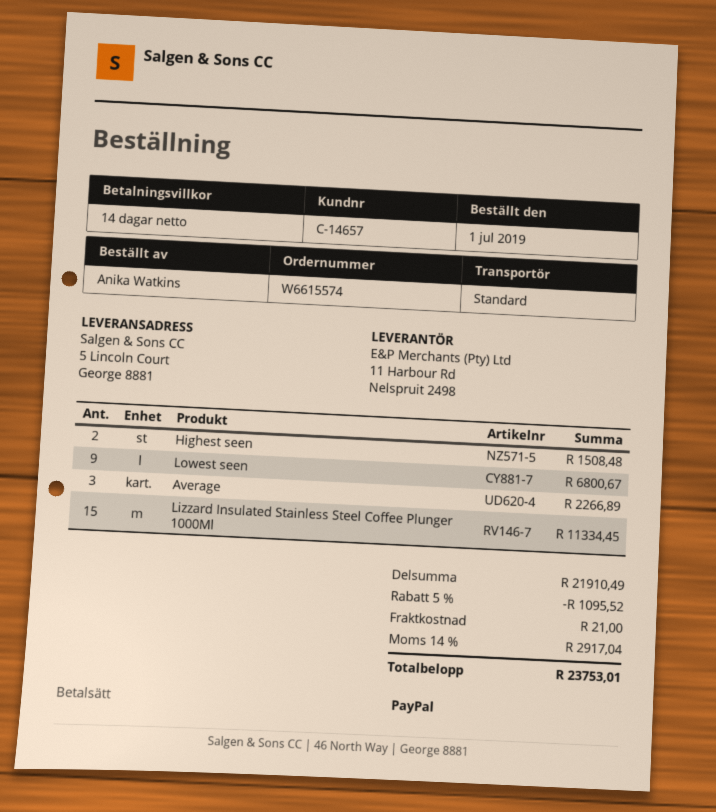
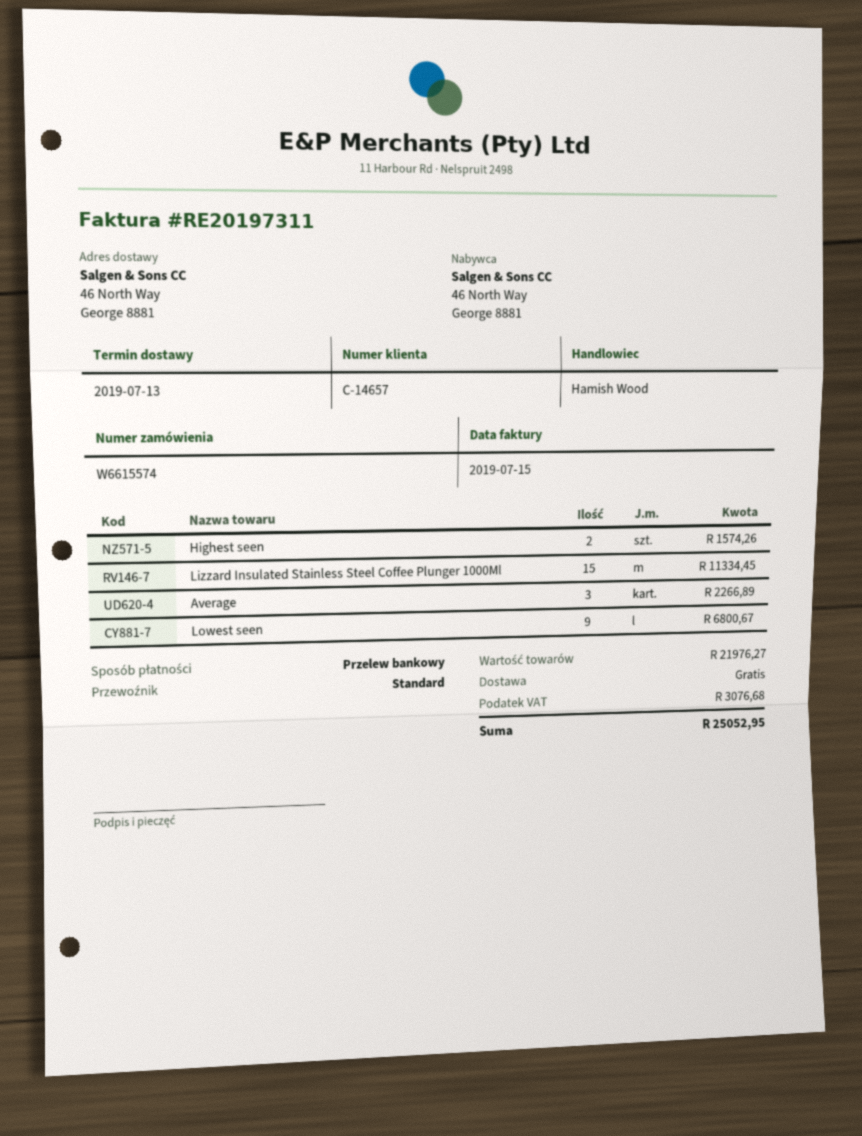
payment method: PayPal -> bank transfer
ship to: 5 Lincoln Court, George 8881 -> 46 North Way, George 8881
Highest seen: 2 for 1508.48 -> 2 for 1574.26
subtotal: 21910.49 -> 21976.27
discount: 5% = 1095.52 -> none
shipping: 21.00 -> 0.00
tax: 2917.04 -> 3076.68
total: 23753.01 -> 25052.95

